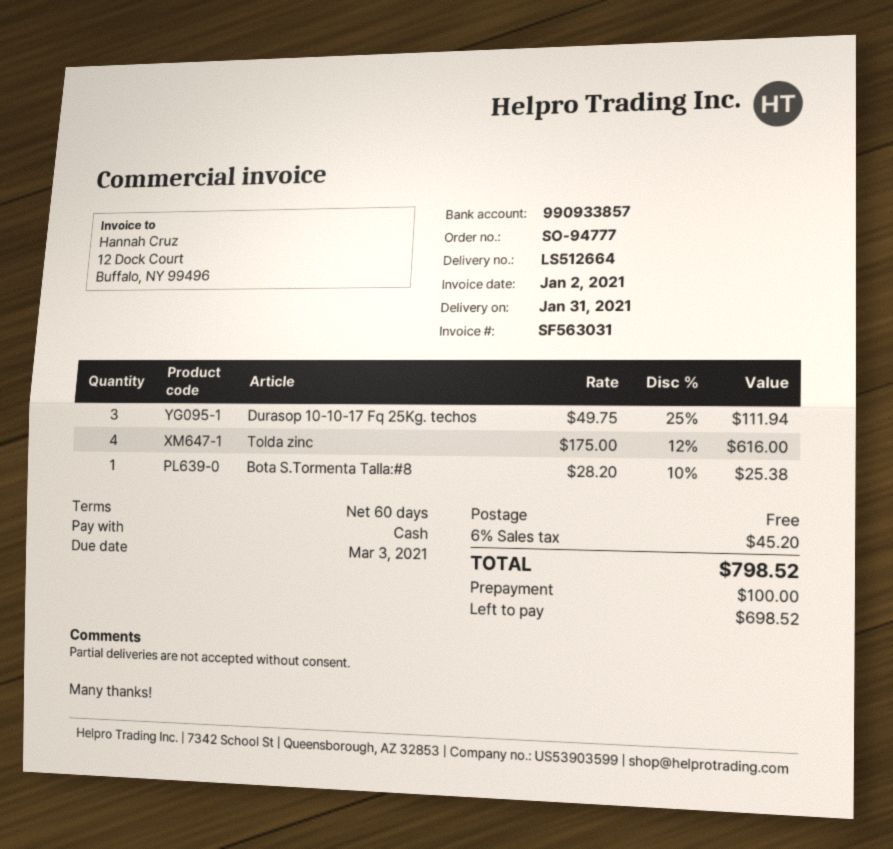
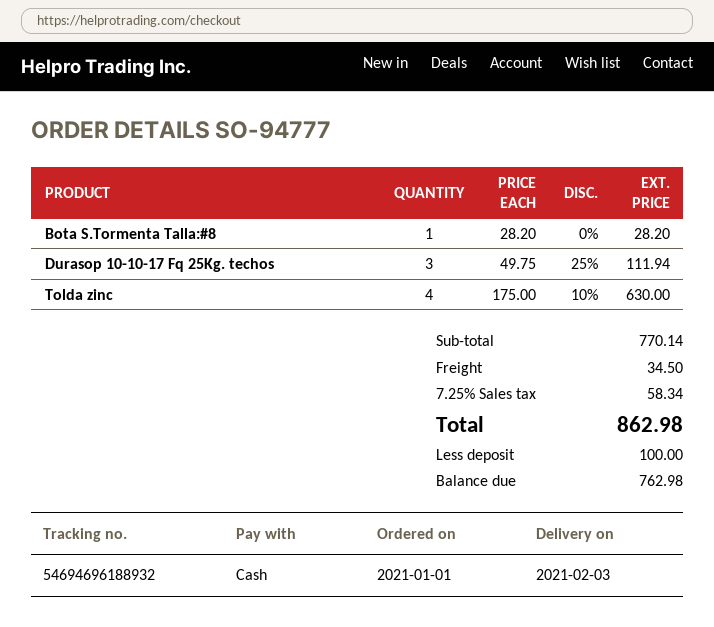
delivery date: 2021-01-31 -> 2021-02-03
Tolda zinc: 4 x 175.00 - 12% = 616.00 -> 4 x 175.00 - 10% = 630.00
Bota S.Tormenta Talla:#8: 1 x 28.20 - 10% = 25.38 -> 1 x 28.20 = 28.20
shipping: 0.00 -> 34.50
tax: 6% = 45.20 -> 7.25% = 58.34
total: 798.52 -> 862.98
balance: 698.52 -> 762.98

